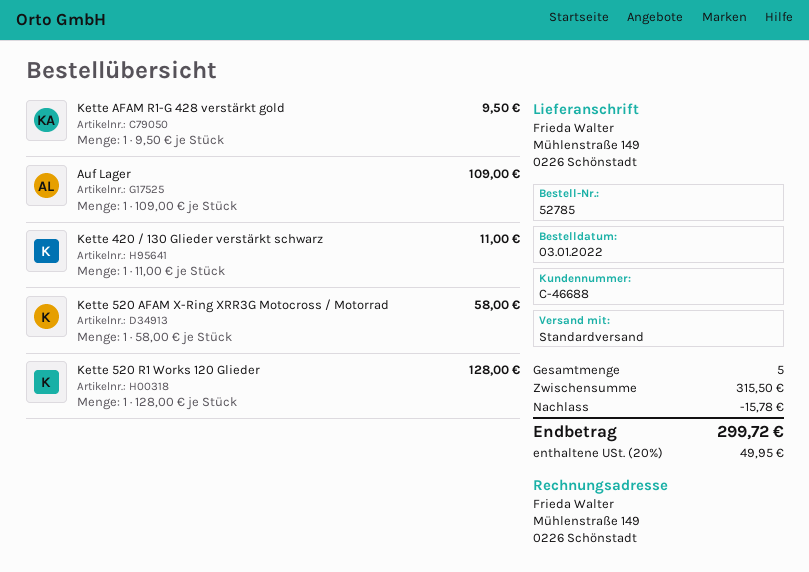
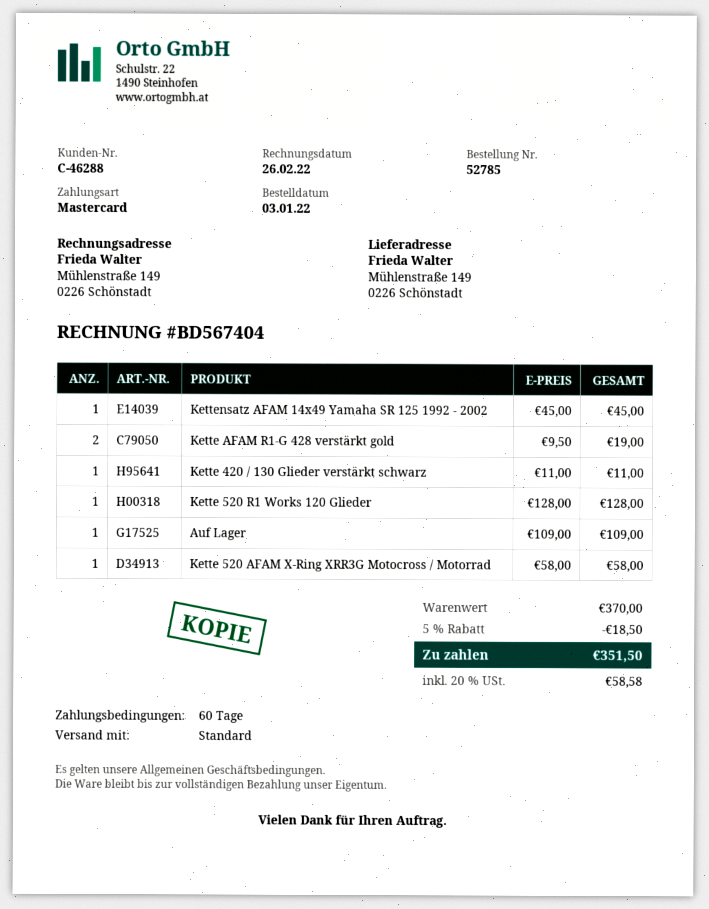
customer number: C-46688 -> C-46288
Kette AFAM R1-G 428 verstärkt gold: 1 x 9.50 = 9.50 -> 2 x 9.50 = 19.00
Kettensatz AFAM 14x49 Yamaha SR 125 1992 - 2002: none -> 1 x 45.00 = 45.00
subtotal: 315.50 -> 370.00
discount: 15.78 -> 18.50
tax: 20% = 49.95 -> 20% = 58.58
total: 299.72 -> 351.50

